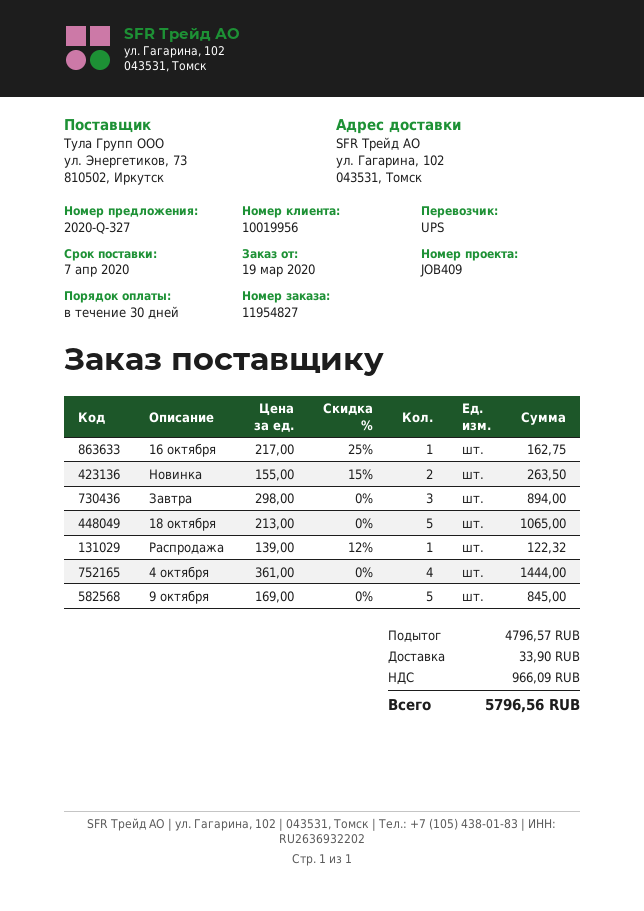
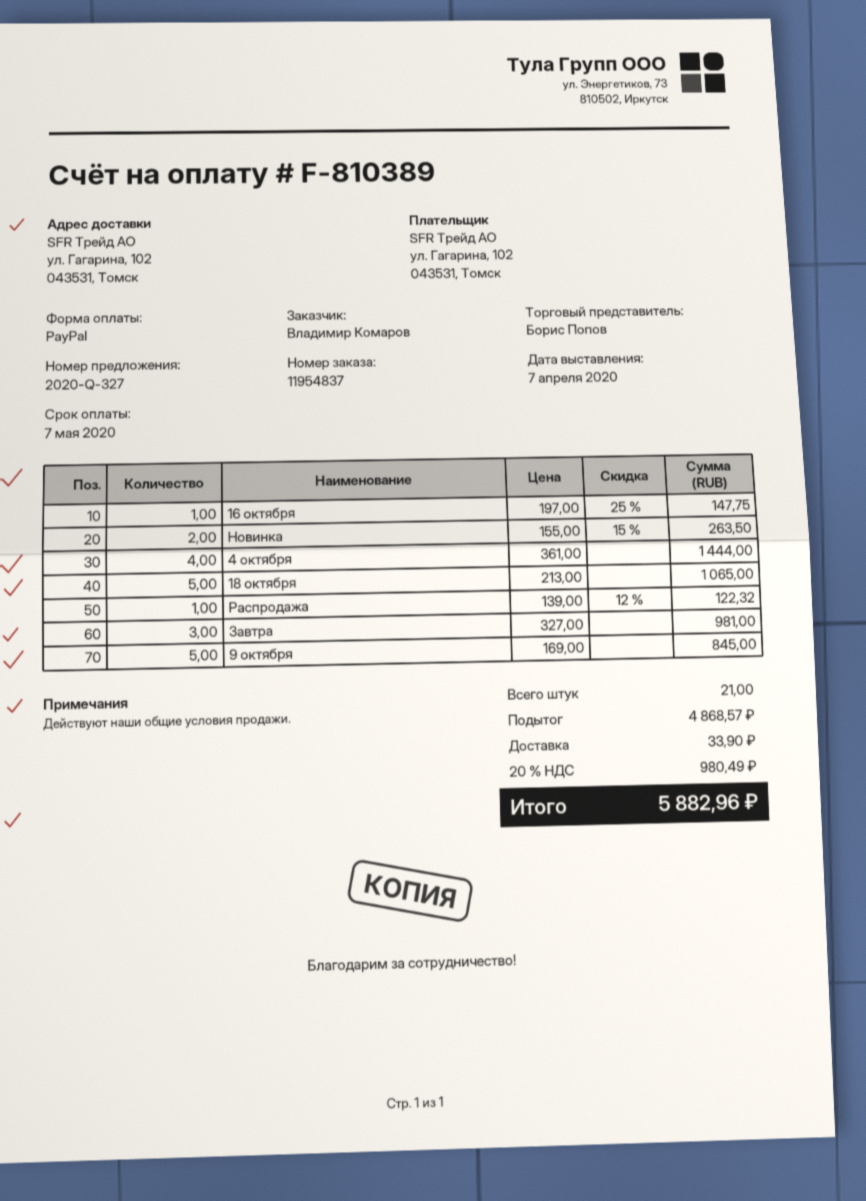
order number: 11954827 -> 11954837
16 октября: 1 x 217.00 - 25% = 162.75 -> 1 x 197.00 - 25% = 147.75
Завтра: 3 x 298.00 = 894.00 -> 3 x 327.00 = 981.00
subtotal: 4796.57 -> 4868.57
tax: 966.09 -> 980.49
total: 5796.56 -> 5882.96

